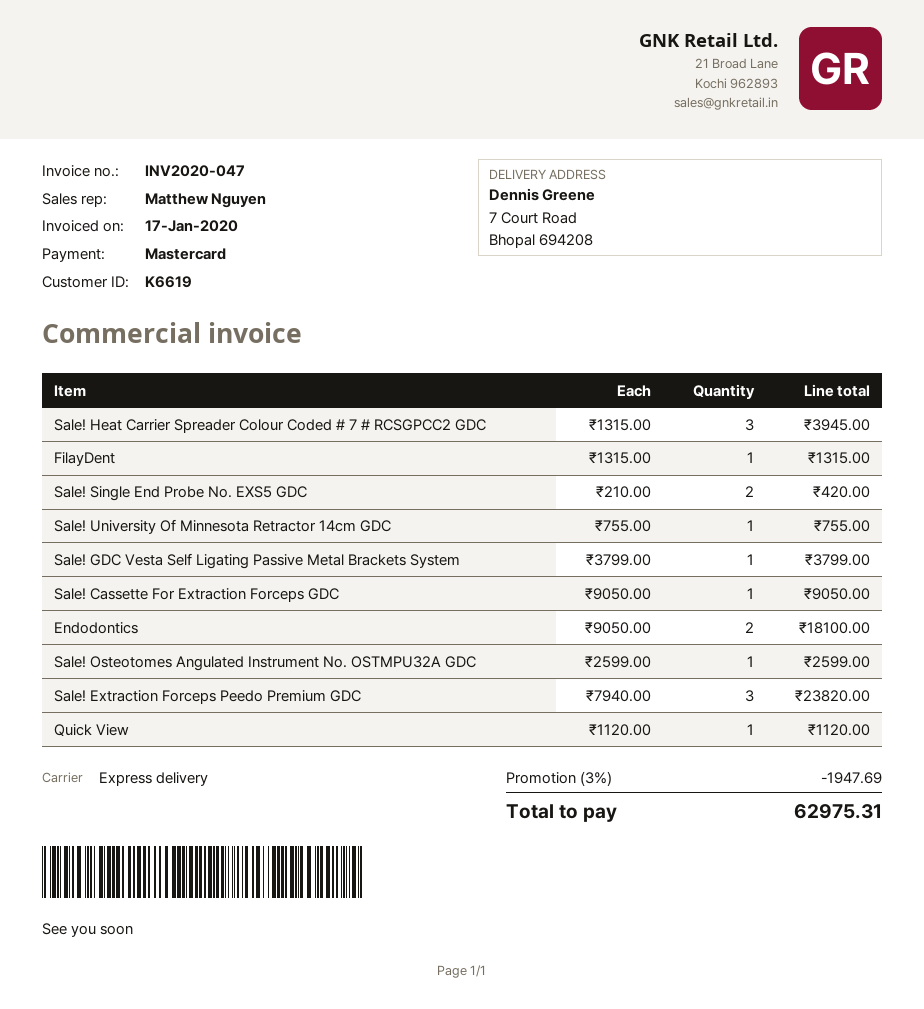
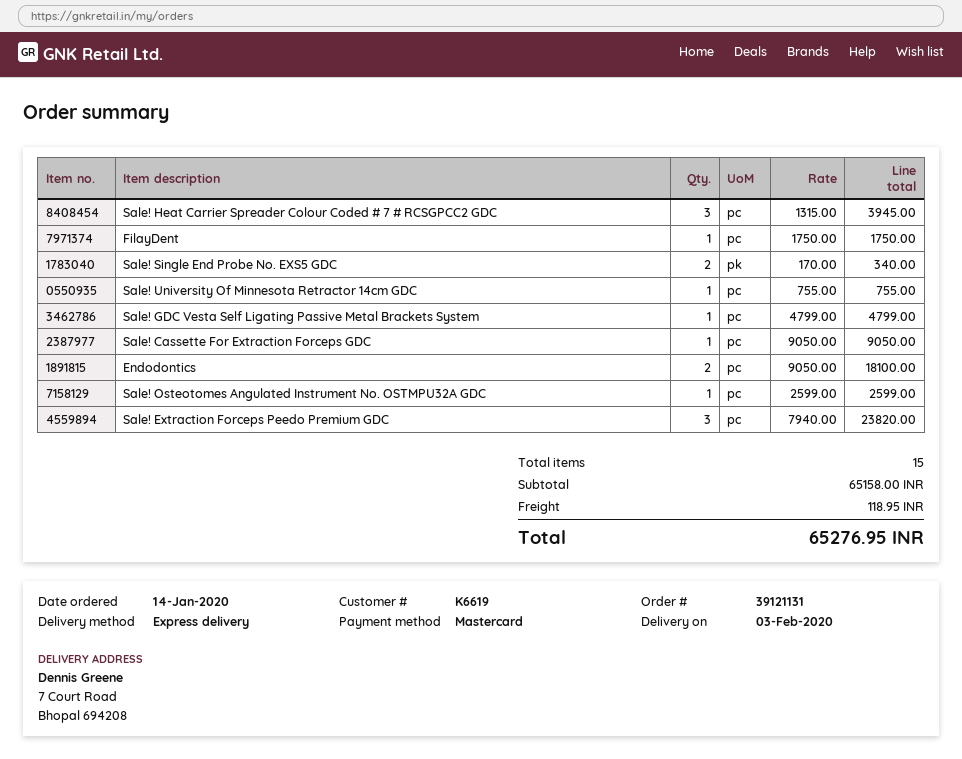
FilayDent: 1 x 1315.00 = 1315.00 -> 1 x 1750.00 = 1750.00
Sale! Single End Probe No. EXS5 GDC: 2 x 210.00 = 420.00 -> 2 x 170.00 = 340.00
Sale! GDC Vesta Self Ligating Passive Metal Brackets System: 1 x 3799.00 = 3799.00 -> 1 x 4799.00 = 4799.00
Quick View: 1 x 1120.00 = 1120.00 -> none
discount: 3% = 1947.69 -> none
shipping: none -> 118.95
total: 62975.31 -> 65276.95

